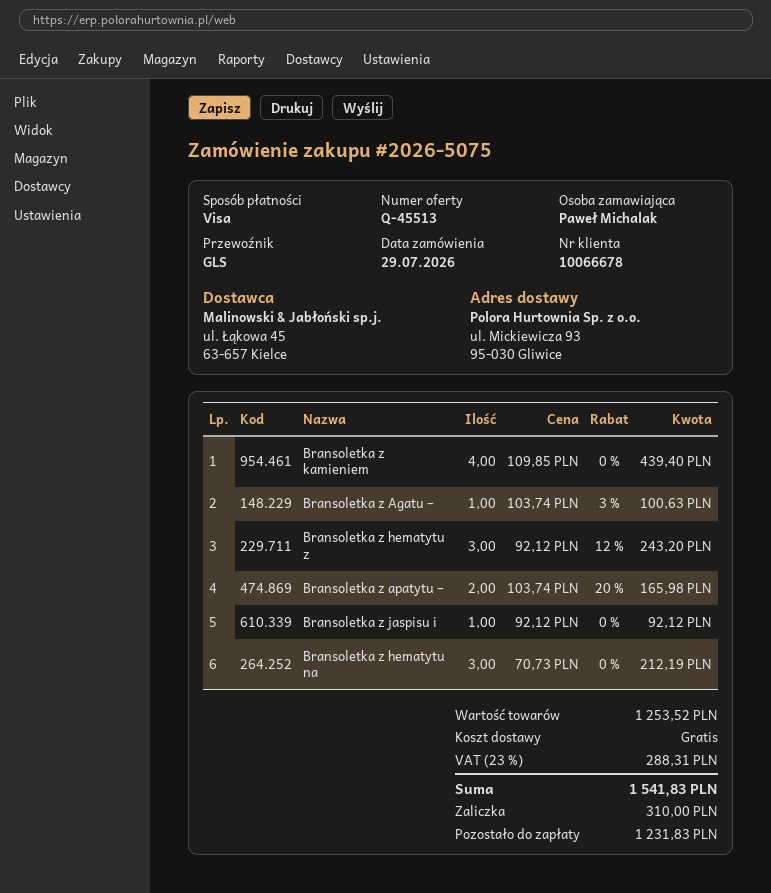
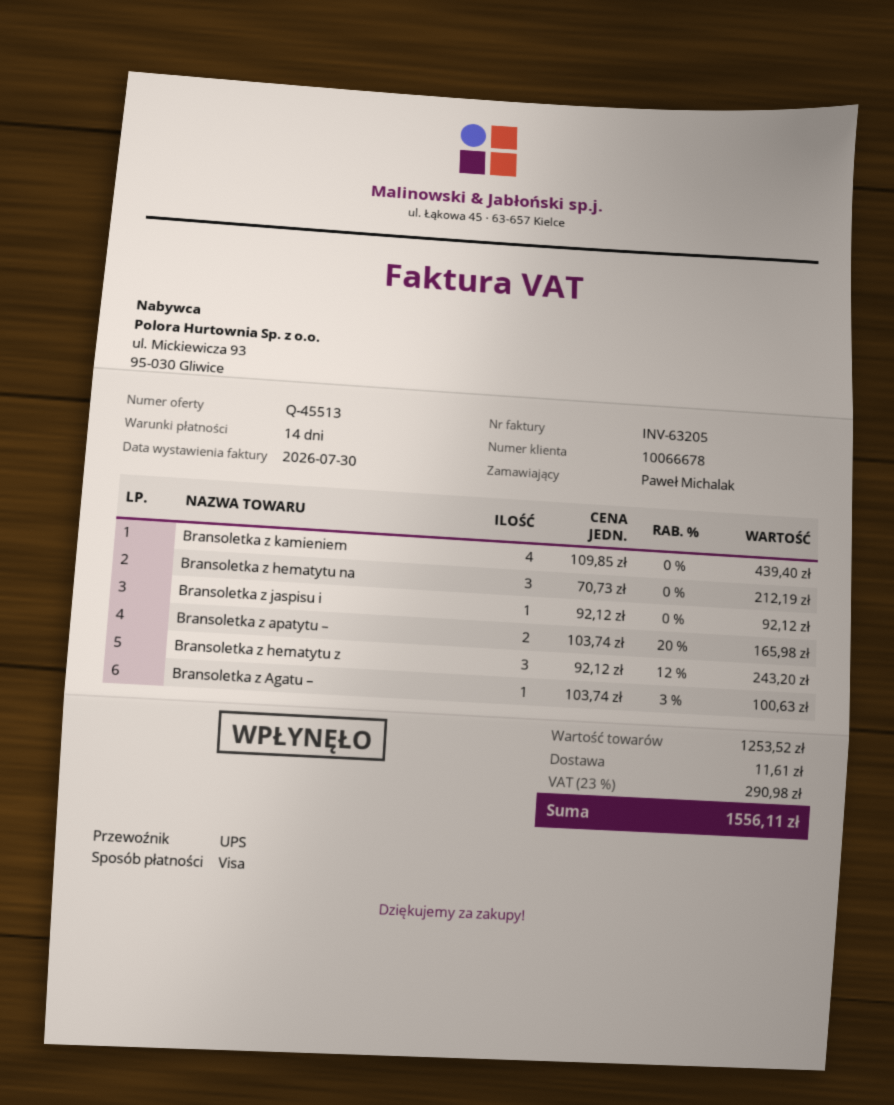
shipping method: GLS -> UPS
shipping: 0.00 -> 11.61
tax: 23% = 288.31 -> 23% = 290.98
total: 1541.83 -> 1556.11

